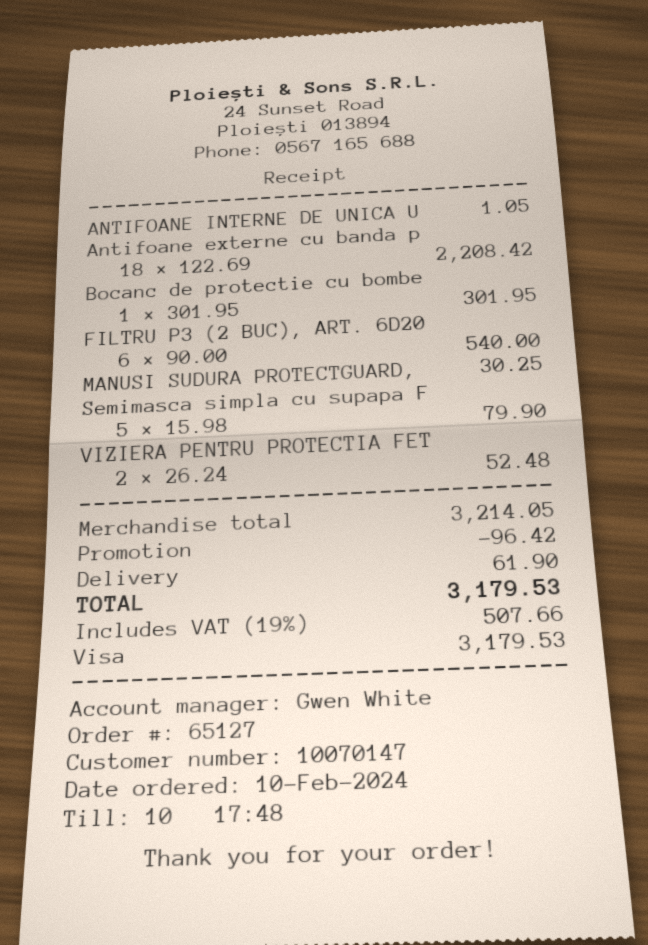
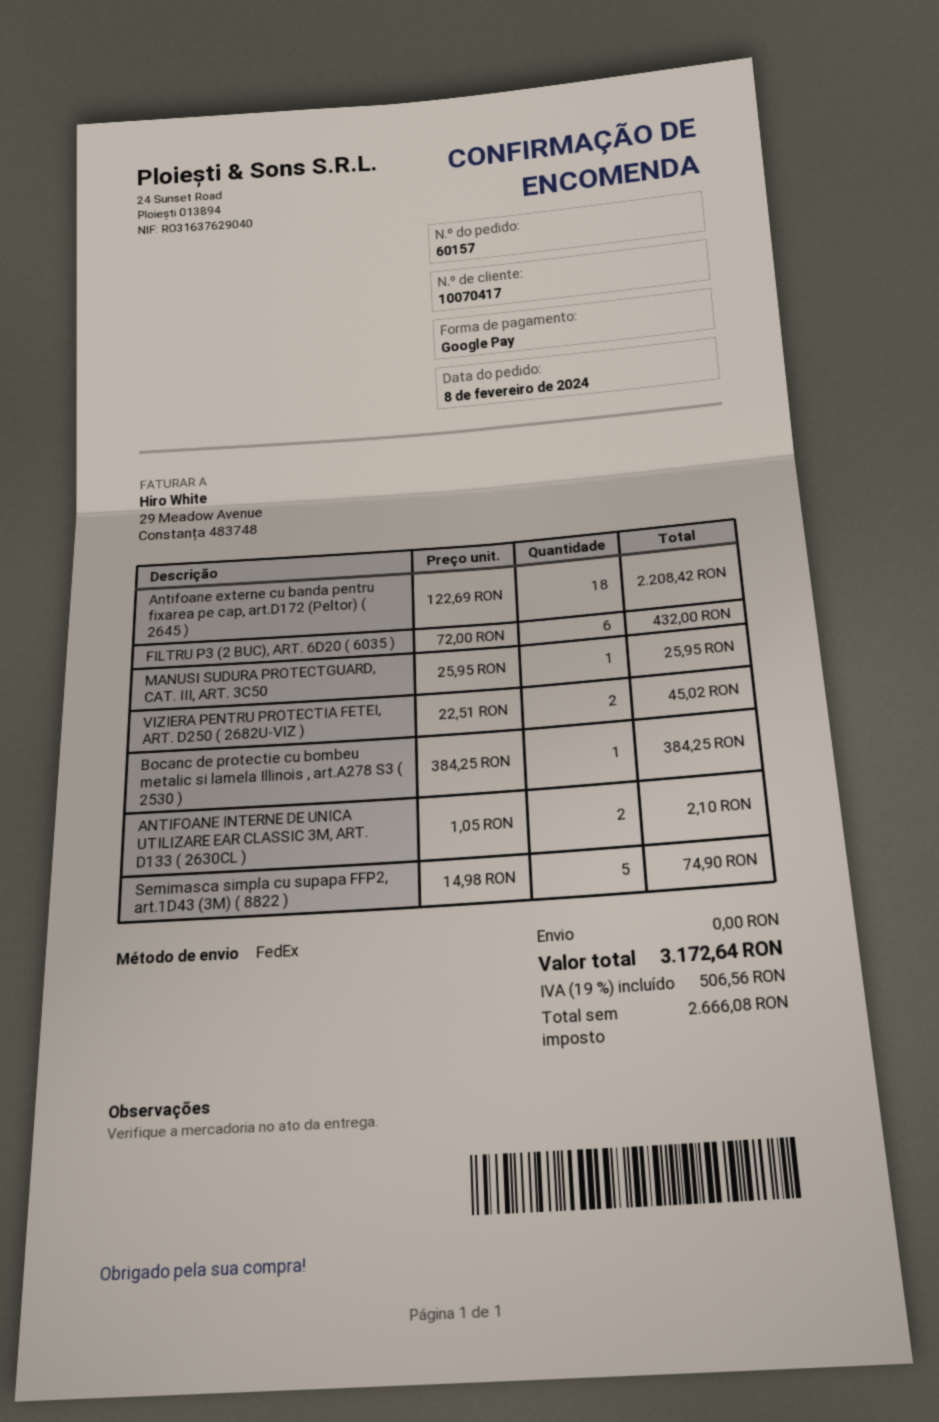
order number: 65127 -> 60157
order date: 2024-02-10 -> 2024-02-08
customer number: 10070147 -> 10070417
payment method: Visa -> Google Pay
ANTIFOANE INTERNE DE UNICA U: 1 x 1.05 = 1.05 -> 2 x 1.05 = 2.10
Bocanc de protectie cu bombe: 1 x 301.95 = 301.95 -> 1 x 384.25 = 384.25
FILTRU P3 (2 BUC), ART. 6D20: 6 x 90.00 = 540.00 -> 6 x 72.00 = 432.00
MANUSI SUDURA PROTECTGUARD,: 1 x 30.25 = 30.25 -> 1 x 25.95 = 25.95
Semimasca simpla cu supapa F: 5 x 15.98 = 79.90 -> 5 x 14.98 = 74.90
VIZIERA PENTRU PROTECTIA FET: 2 x 26.24 = 52.48 -> 2 x 22.51 = 45.02
discount: 96.42 -> none
shipping: 61.90 -> 0.00
tax: 19% = 507.66 -> 19% = 506.56
total: 3179.53 -> 3172.64

